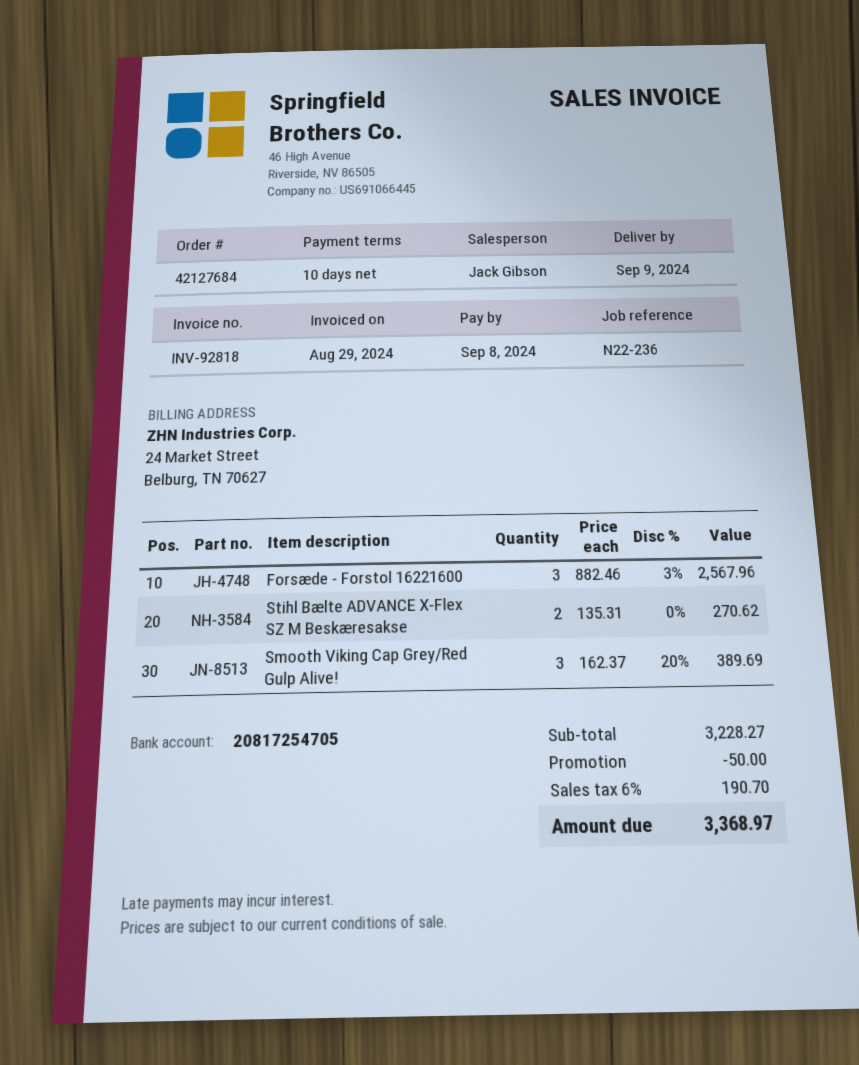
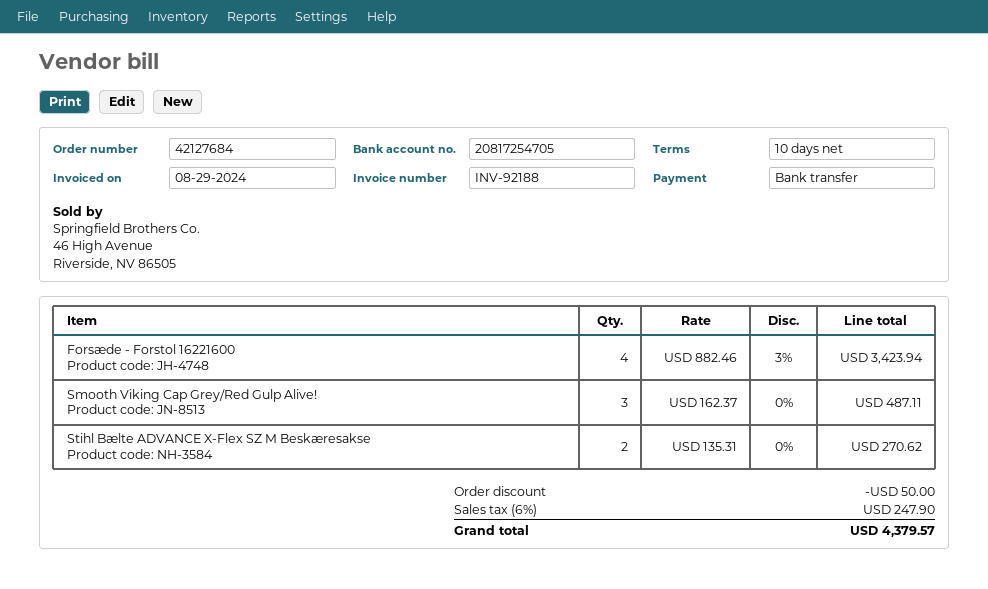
invoice number: INV-92818 -> INV-92188
Forsæde - Forstol 16221600: 3 x 882.46 - 3% = 2567.96 -> 4 x 882.46 - 3% = 3423.94
Smooth Viking Cap Grey/Red Gulp Alive!: 3 x 162.37 - 20% = 389.69 -> 3 x 162.37 = 487.11
tax: 6% = 190.70 -> 6% = 247.90
total: 3368.97 -> 4379.57

